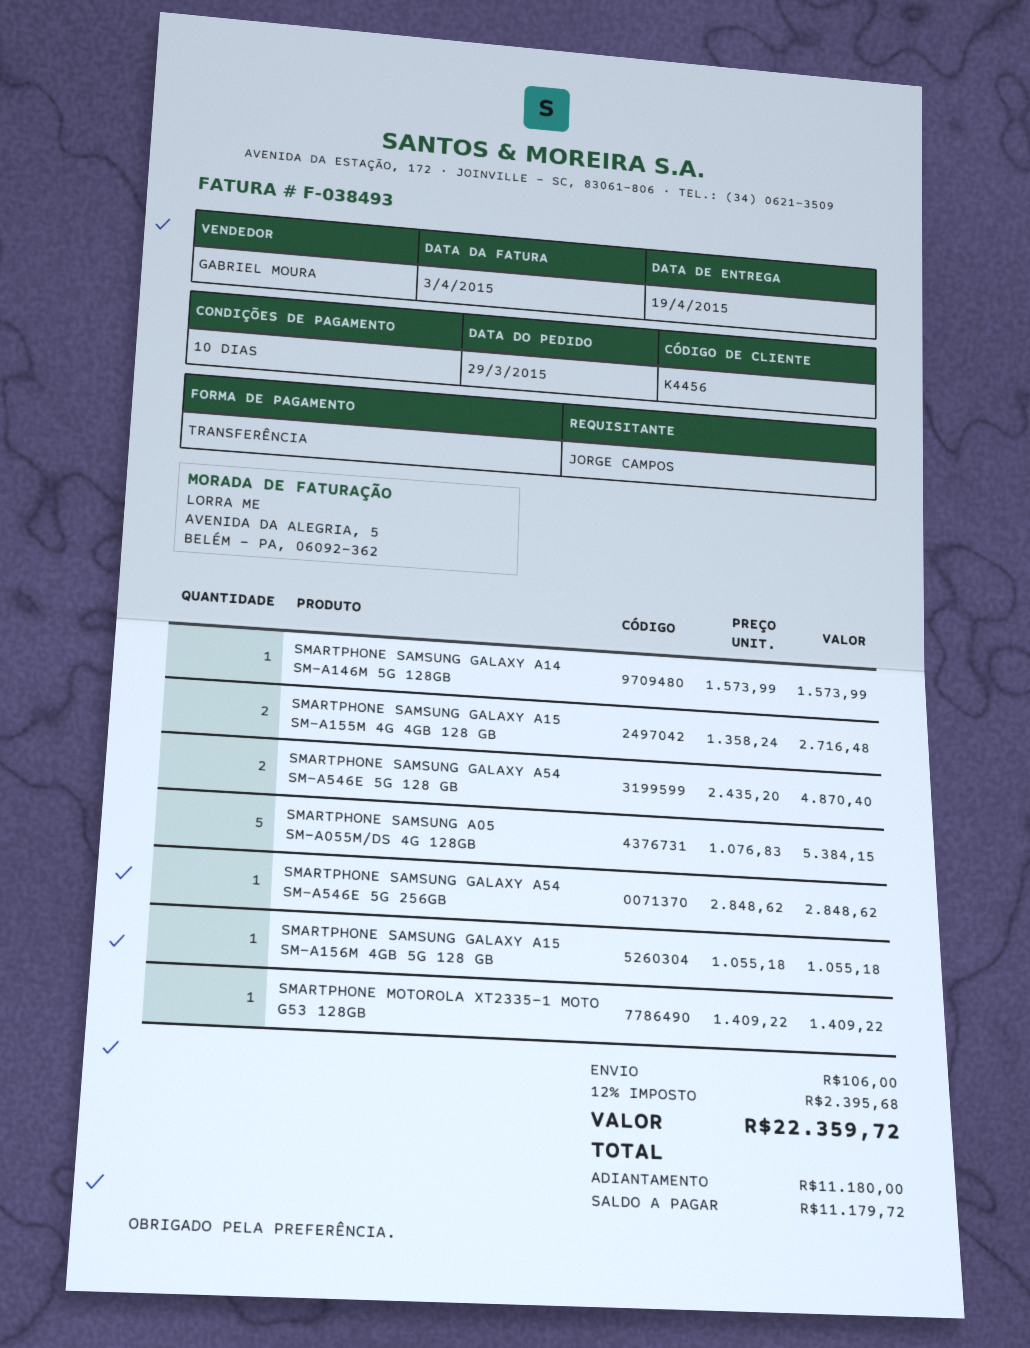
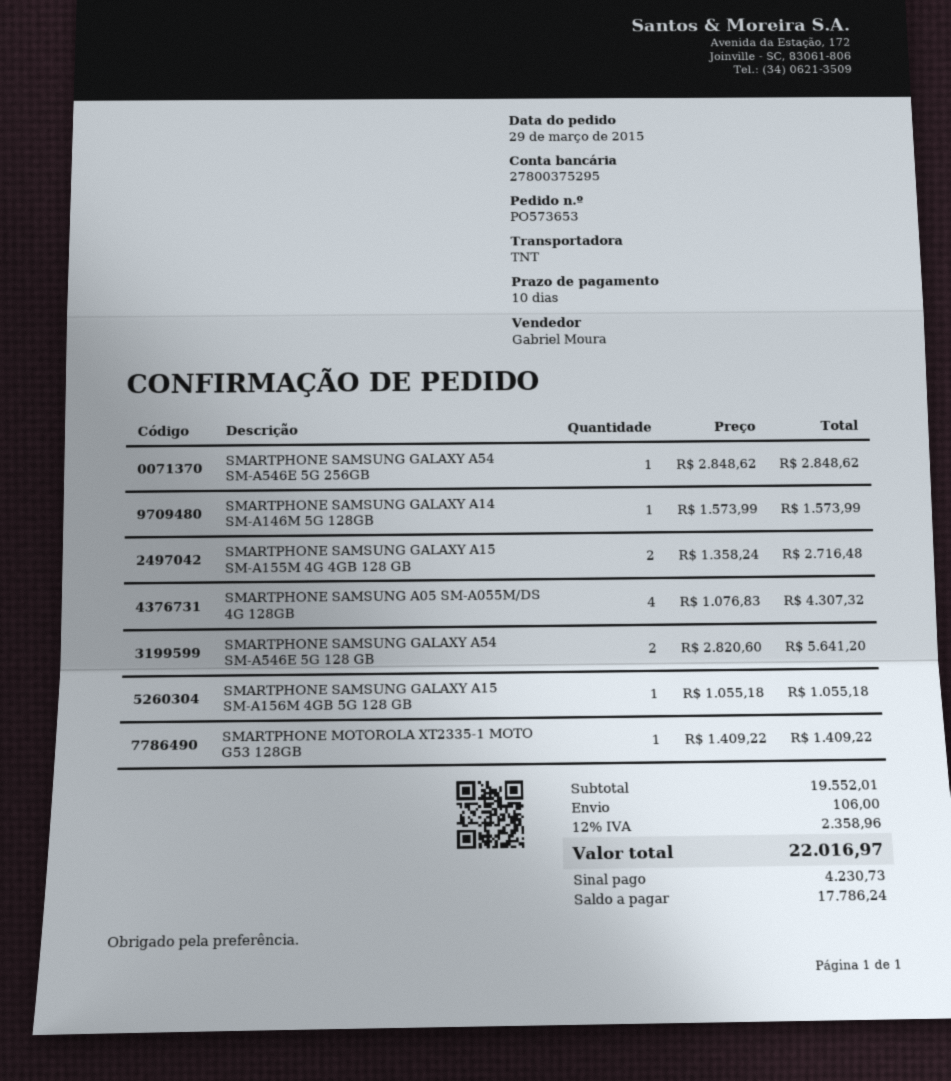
SMARTPHONE SAMSUNG GALAXY A54 SM-A546E 5G 128 GB: 2 x 2435.20 = 4870.40 -> 2 x 2820.60 = 5641.20
SMARTPHONE SAMSUNG A05 SM-A055M/DS 4G 128GB: 5 x 1076.83 = 5384.15 -> 4 x 1076.83 = 4307.32
tax: 12% = 2395.68 -> 12% = 2358.96
total: 22359.72 -> 22016.97
deposit: 11180.00 -> 4230.73
balance: 11179.72 -> 17786.24

